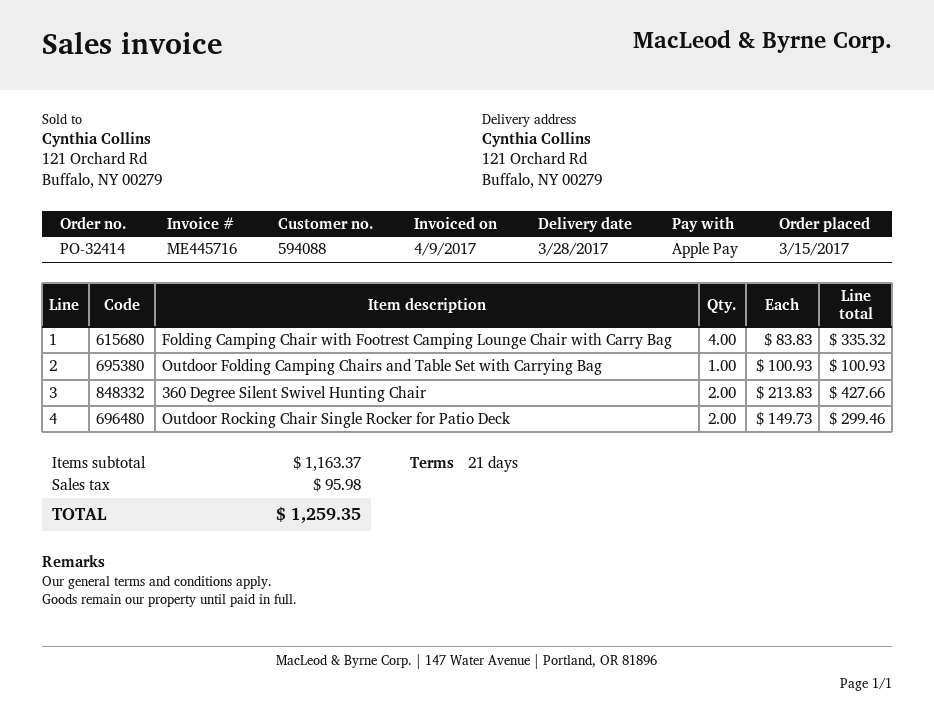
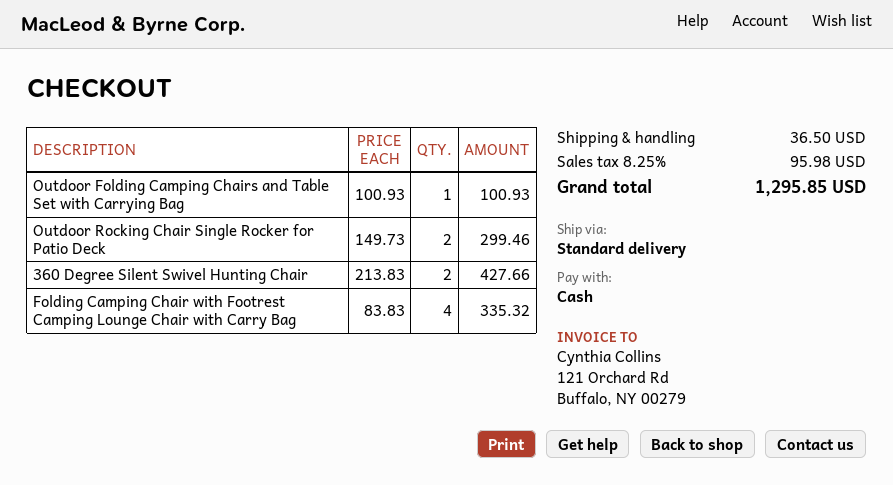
payment method: Apple Pay -> cash
shipping: none -> 36.50
total: 1259.35 -> 1295.85

